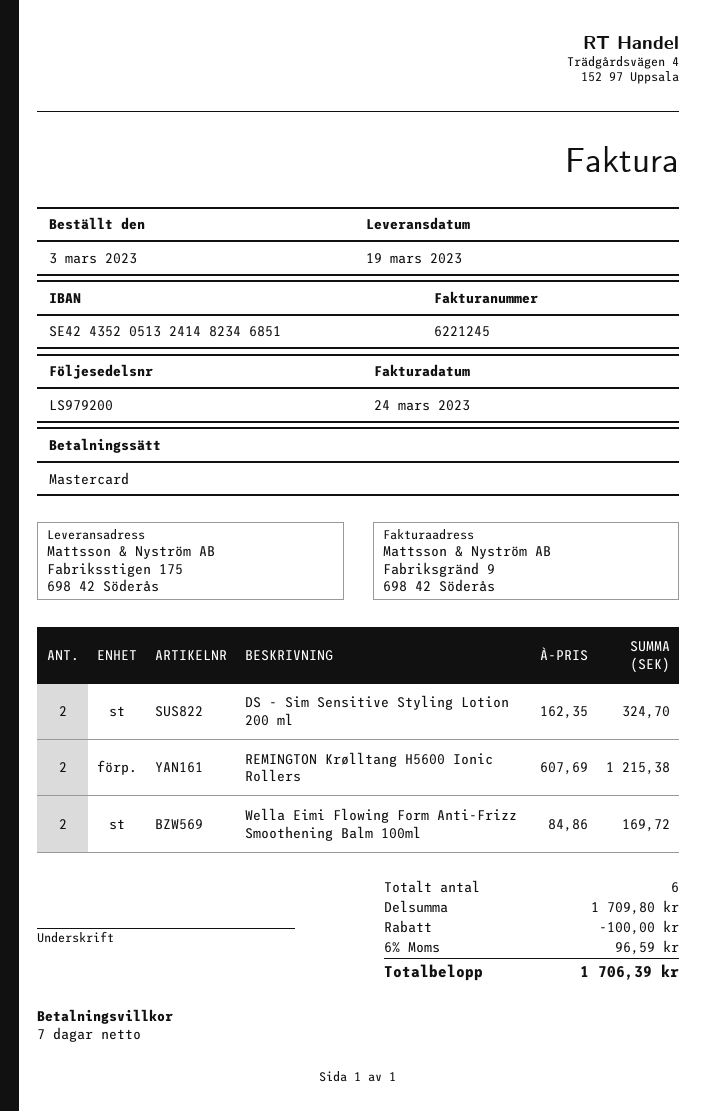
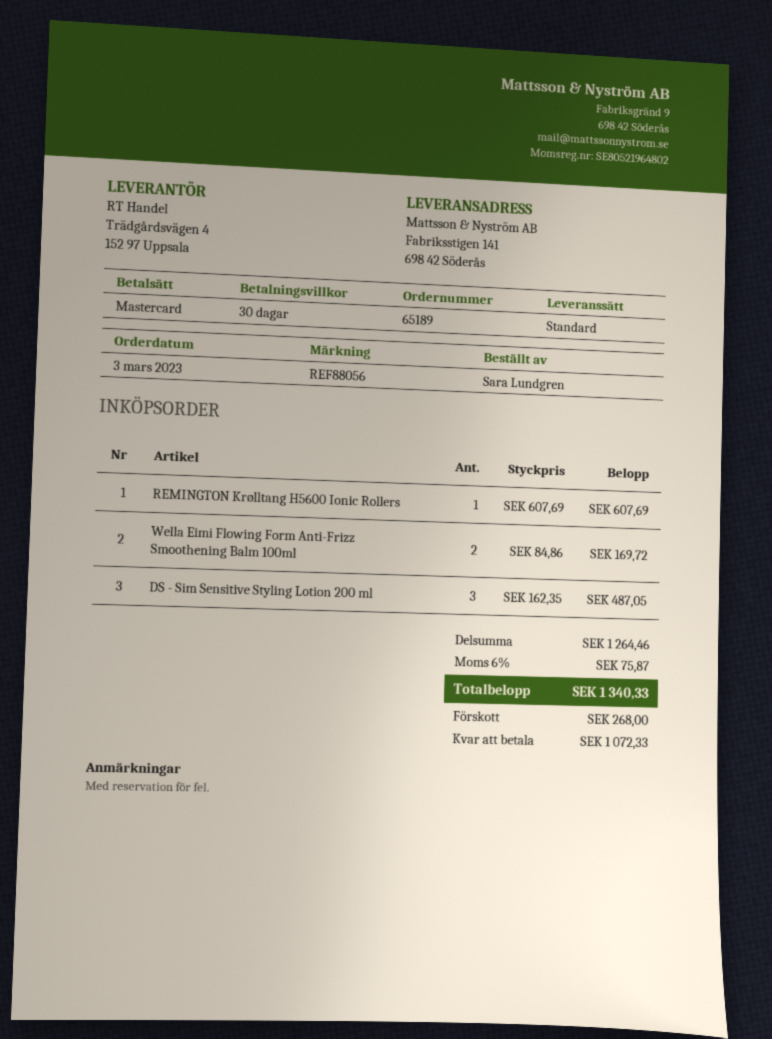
payment terms: 7 days -> 30 days
ship to: Fabriksstigen 175, 698 42 Söderås -> Fabriksstigen 141, 698 42 Söderås
DS - Sim Sensitive Styling Lotion 200 ml: 2 x 162.35 = 324.70 -> 3 x 162.35 = 487.05
REMINGTON Krølltang H5600 Ionic Rollers: 2 x 607.69 = 1215.38 -> 1 x 607.69 = 607.69
subtotal: 1709.80 -> 1264.46
discount: 100.00 -> none
tax: 6% = 96.59 -> 6% = 75.87
total: 1706.39 -> 1340.33

